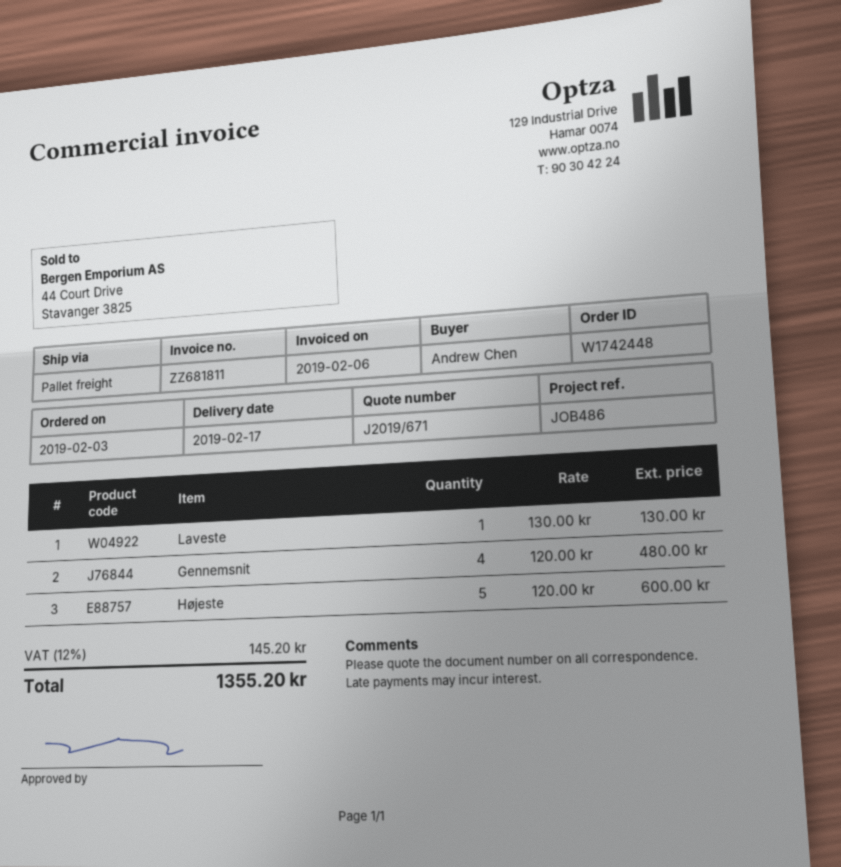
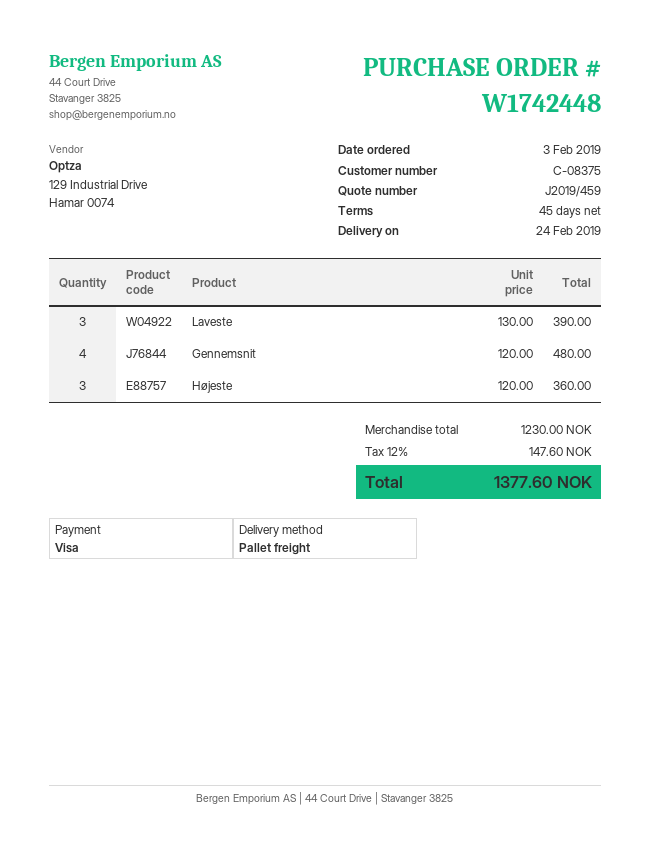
quote number: J2019/671 -> J2019/459
delivery date: 2019-02-17 -> 2019-02-24
Laveste: 1 x 130.00 = 130.00 -> 3 x 130.00 = 390.00
Højeste: 5 x 120.00 = 600.00 -> 3 x 120.00 = 360.00
tax: 12% = 145.20 -> 12% = 147.60
total: 1355.20 -> 1377.60

